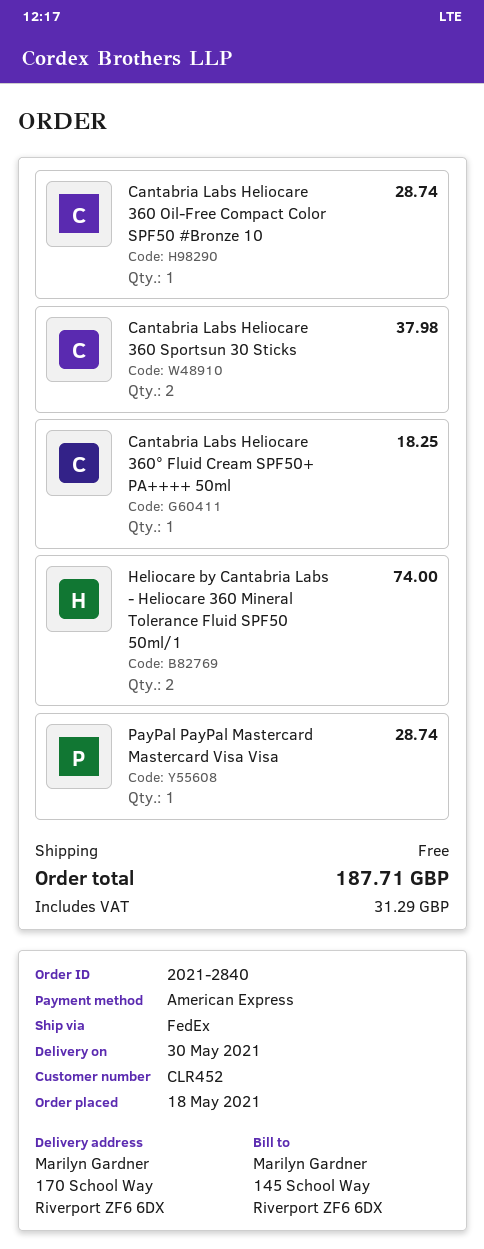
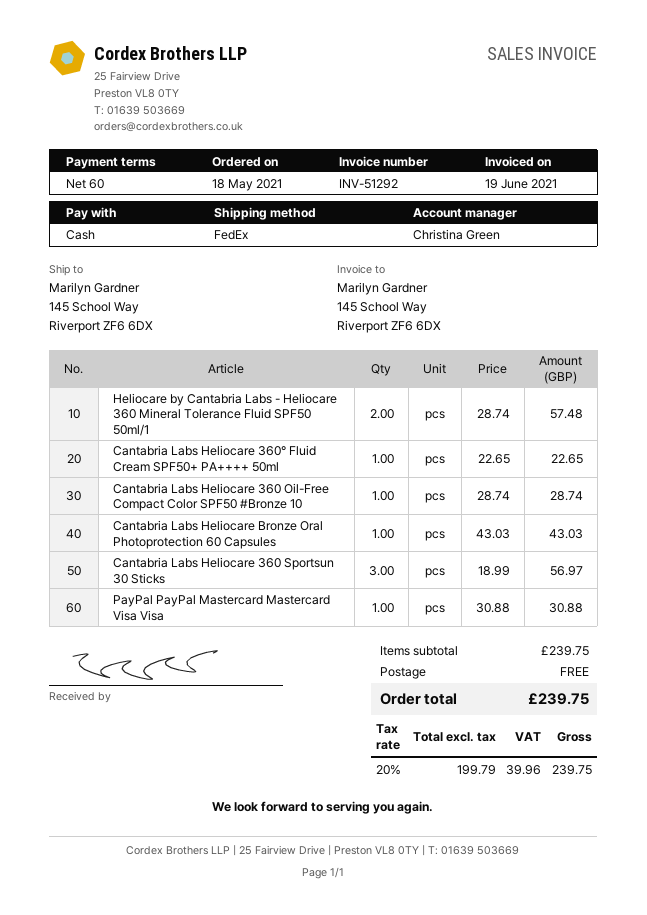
payment method: American Express -> cash
ship to: 170 School Way, Riverport ZF6 6DX -> 145 School Way, Riverport ZF6 6DX
Cantabria Labs Heliocare 360 Sportsun 30 Sticks: 2 for 37.98 -> 3 for 56.97
Cantabria Labs Heliocare 360° Fluid Cream SPF50+ PA++++ 50ml: 1 for 18.25 -> 1 for 22.65
Heliocare by Cantabria Labs - Heliocare 360 Mineral Tolerance Fluid SPF50 50ml/1: 2 for 74.00 -> 2 for 57.48
PayPal PayPal Mastercard Mastercard Visa Visa: 1 for 28.74 -> 1 for 30.88
Cantabria Labs Heliocare Bronze Oral Photoprotection 60 Capsules: none -> 1 for 43.03
tax: 31.29 -> 39.96
total: 187.71 -> 239.75

